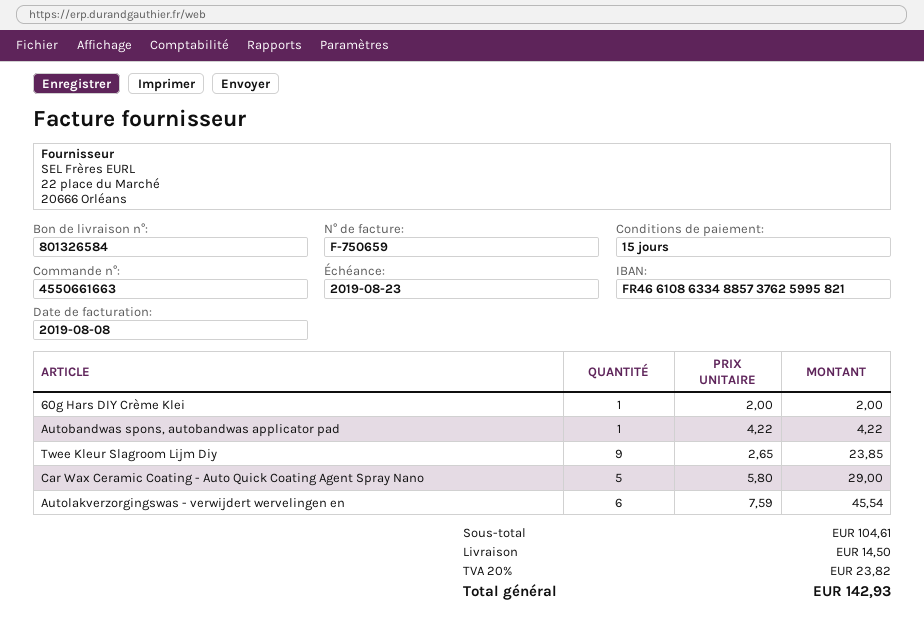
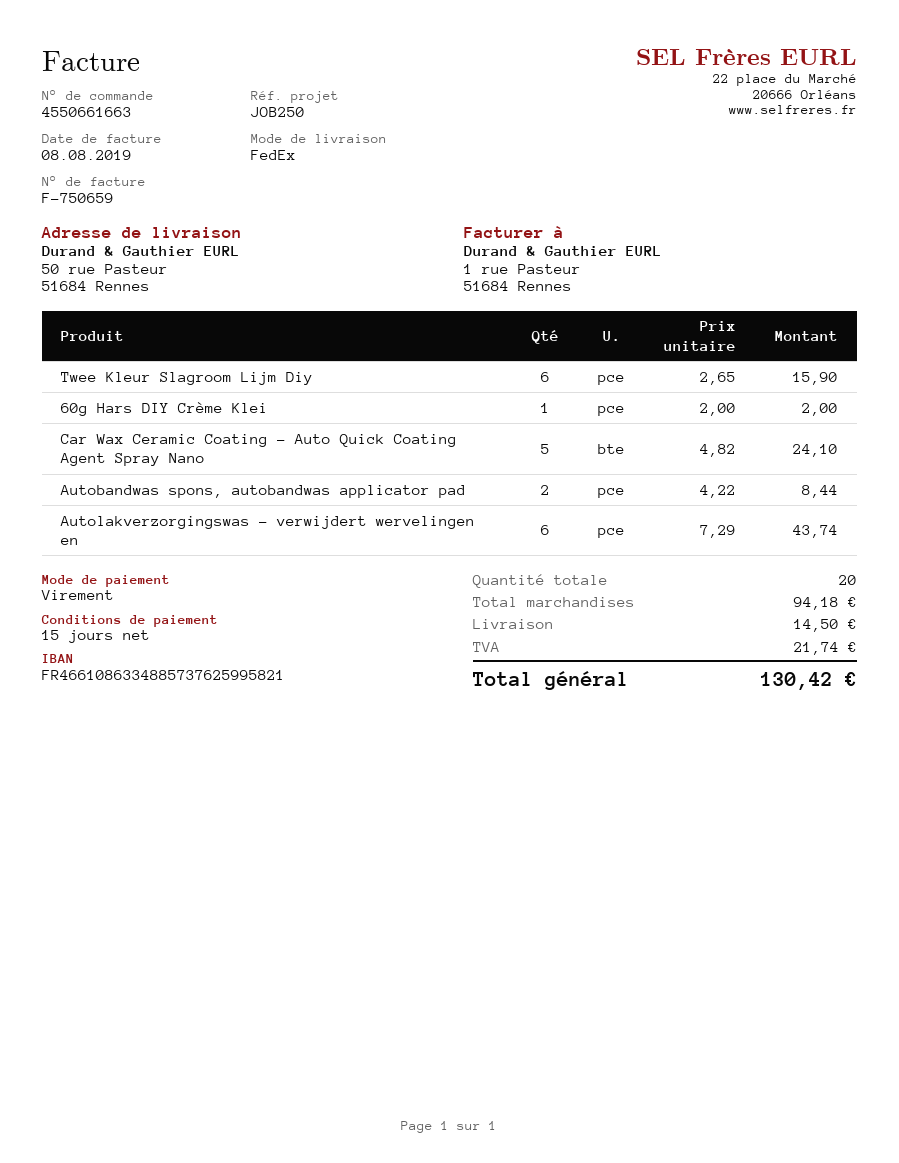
Autobandwas spons, autobandwas applicator pad: 1 x 4.22 = 4.22 -> 2 x 4.22 = 8.44
Twee Kleur Slagroom Lijm Diy: 9 x 2.65 = 23.85 -> 6 x 2.65 = 15.90
Car Wax Ceramic Coating - Auto Quick Coating Agent Spray Nano: 5 x 5.80 = 29.00 -> 5 x 4.82 = 24.10
Autolakverzorgingswas - verwijdert wervelingen en: 6 x 7.59 = 45.54 -> 6 x 7.29 = 43.74
subtotal: 104.61 -> 94.18
tax: 23.82 -> 21.74
total: 142.93 -> 130.42

